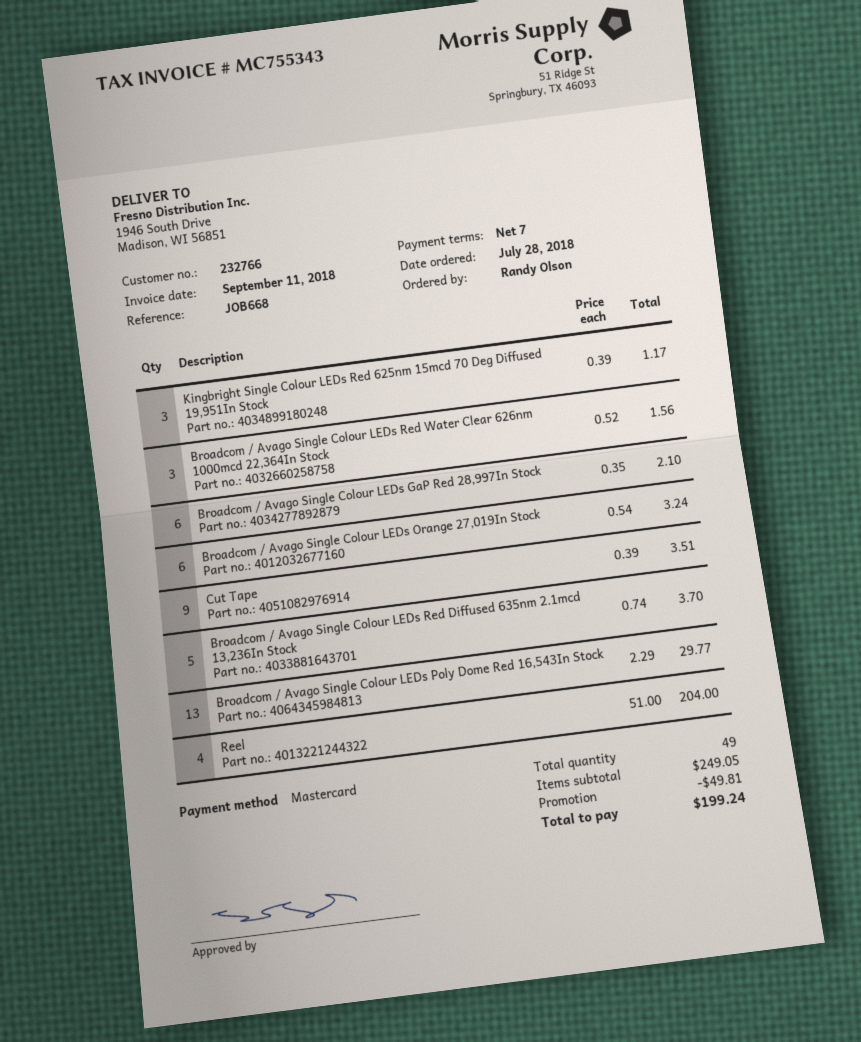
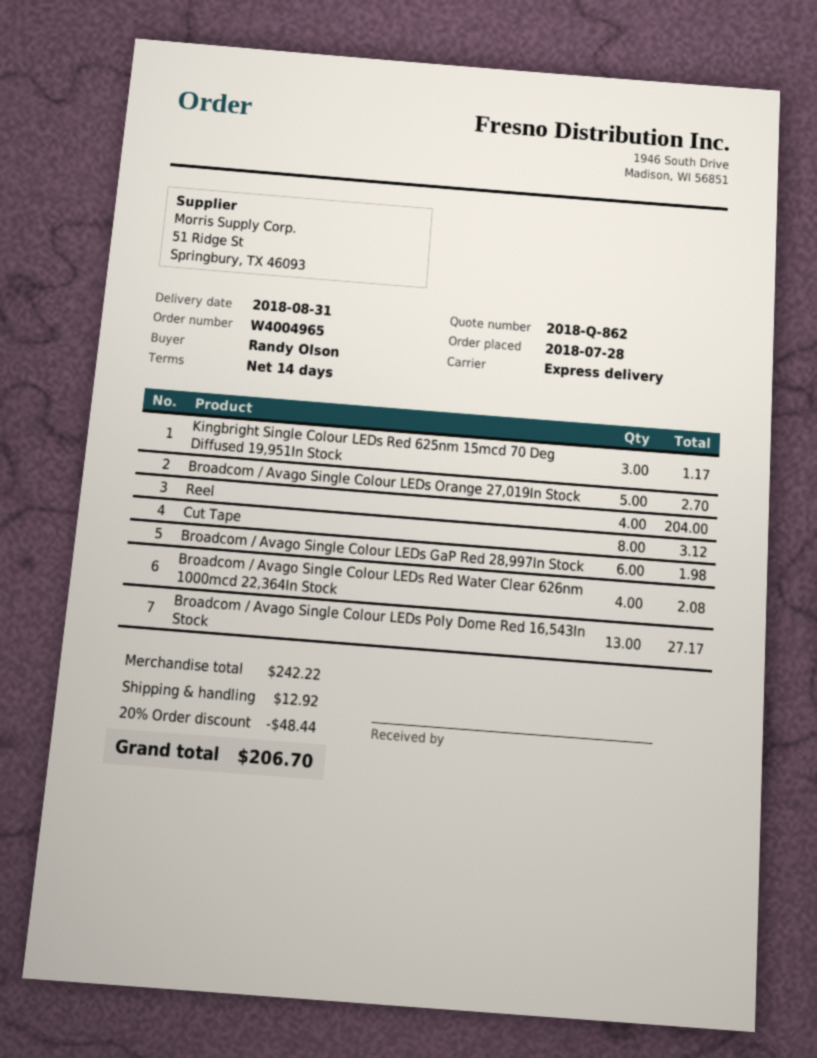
payment terms: 7 days -> 14 days
Broadcom / Avago Single Colour LEDs Red Water Clear 626nm 1000mcd 22,364In Stock: 3 for 1.56 -> 4 for 2.08
Broadcom / Avago Single Colour LEDs GaP Red 28,997In Stock: 6 for 2.10 -> 6 for 1.98
Broadcom / Avago Single Colour LEDs Orange 27,019In Stock: 6 for 3.24 -> 5 for 2.70
Cut Tape: 9 for 3.51 -> 8 for 3.12
Broadcom / Avago Single Colour LEDs Red Diffused 635nm 2.1mcd 13,236In Stock: 5 for 3.70 -> none
Broadcom / Avago Single Colour LEDs Poly Dome Red 16,543In Stock: 13 for 29.77 -> 13 for 27.17
subtotal: 249.05 -> 242.22
discount: 49.81 -> 48.44
shipping: none -> 12.92
total: 199.24 -> 206.70

